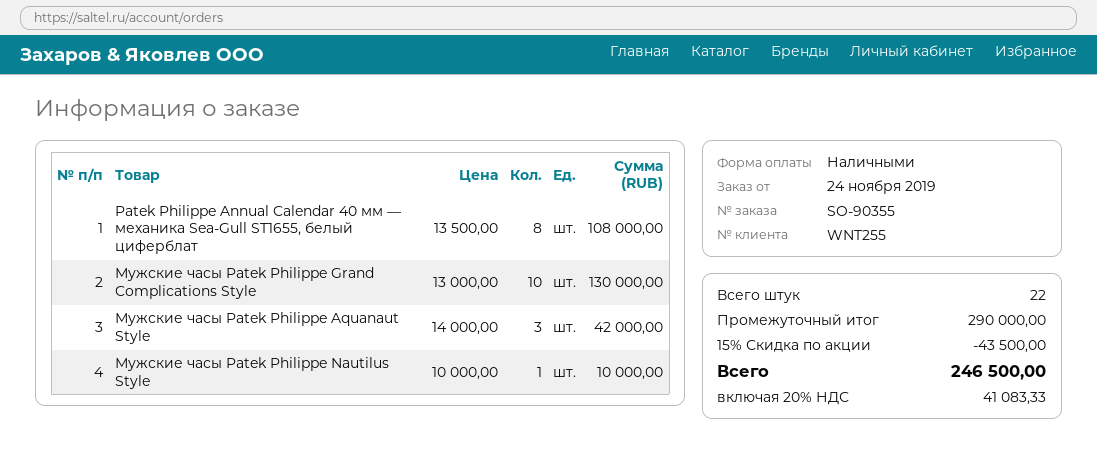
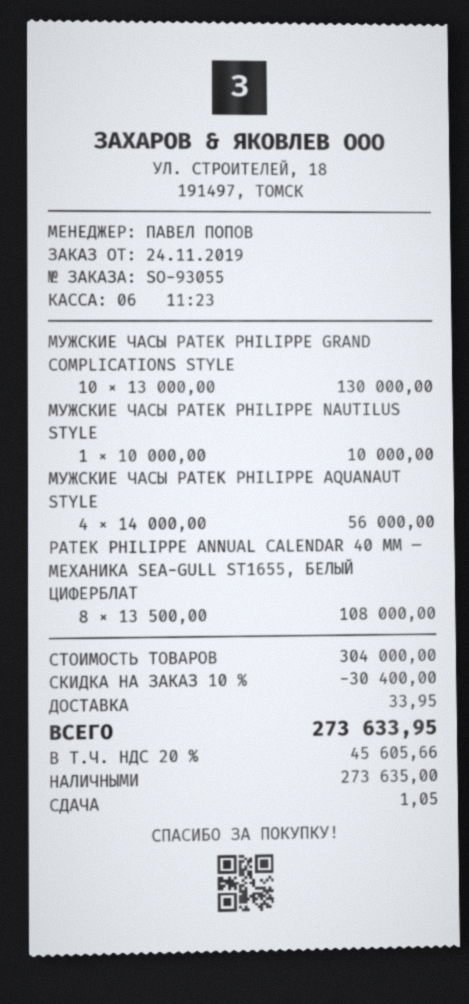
order number: SO-90355 -> SO-93055
Мужские часы Patek Philippe Aquanaut Style: 3 x 14000.00 = 42000.00 -> 4 x 14000.00 = 56000.00
subtotal: 290000.00 -> 304000.00
discount: 15% = 43500.00 -> 10% = 30400.00
shipping: none -> 33.95
tax: 20% = 41083.33 -> 20% = 45605.66
total: 246500.00 -> 273633.95

